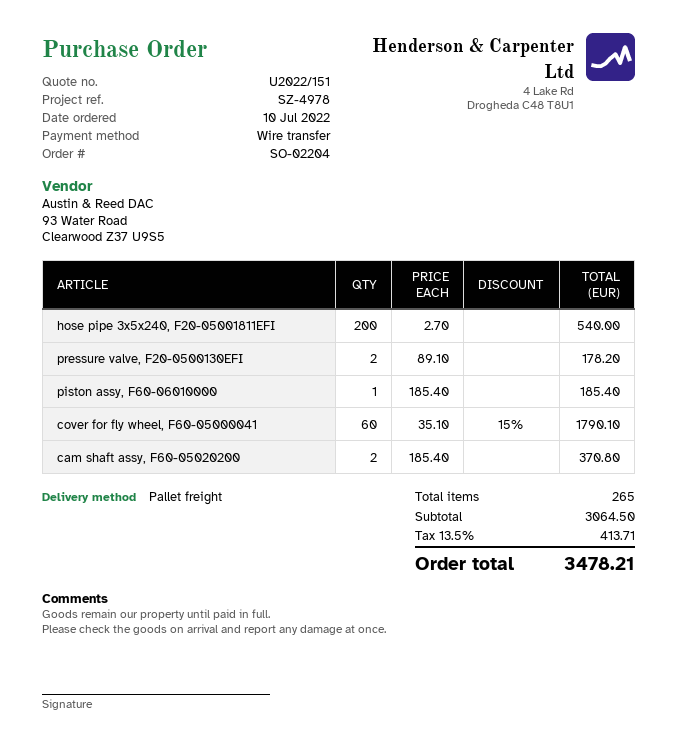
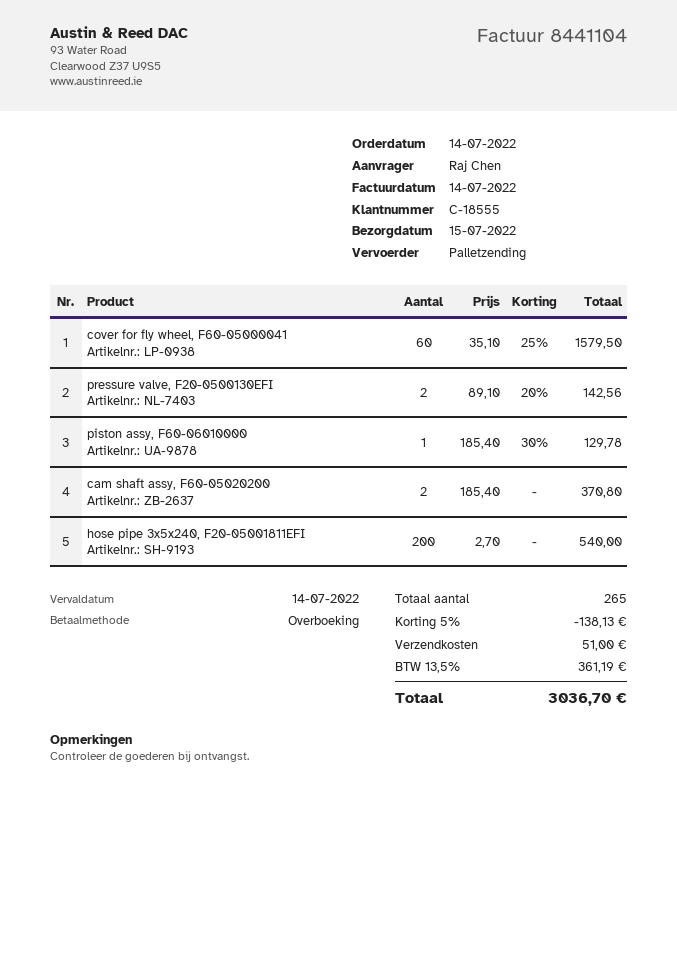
order date: 2022-07-10 -> 2022-07-14
pressure valve, F20-0500130EFI: 2 x 89.10 = 178.20 -> 2 x 89.10 - 20% = 142.56
piston assy, F60-06010000: 1 x 185.40 = 185.40 -> 1 x 185.40 - 30% = 129.78
cover for fly wheel, F60-05000041: 60 x 35.10 - 15% = 1790.10 -> 60 x 35.10 - 25% = 1579.50
discount: none -> 5% = 138.13
shipping: none -> 51.00
tax: 13.5% = 413.71 -> 13.5% = 361.19
total: 3478.21 -> 3036.70

